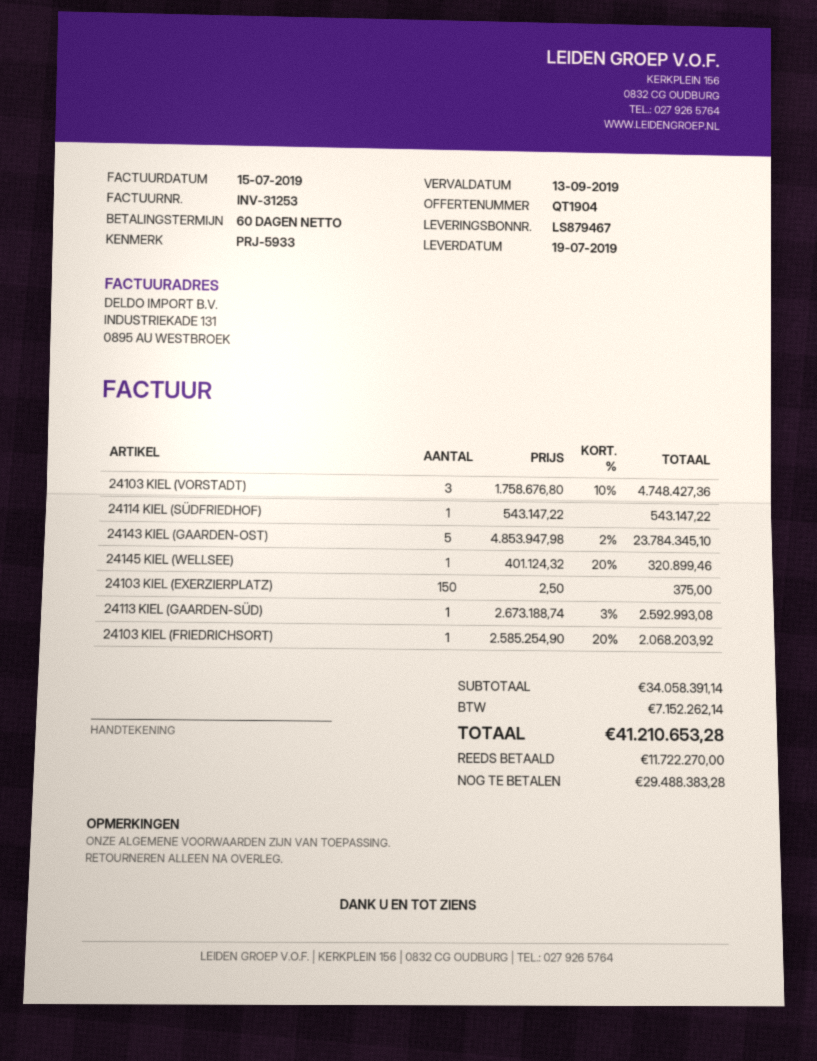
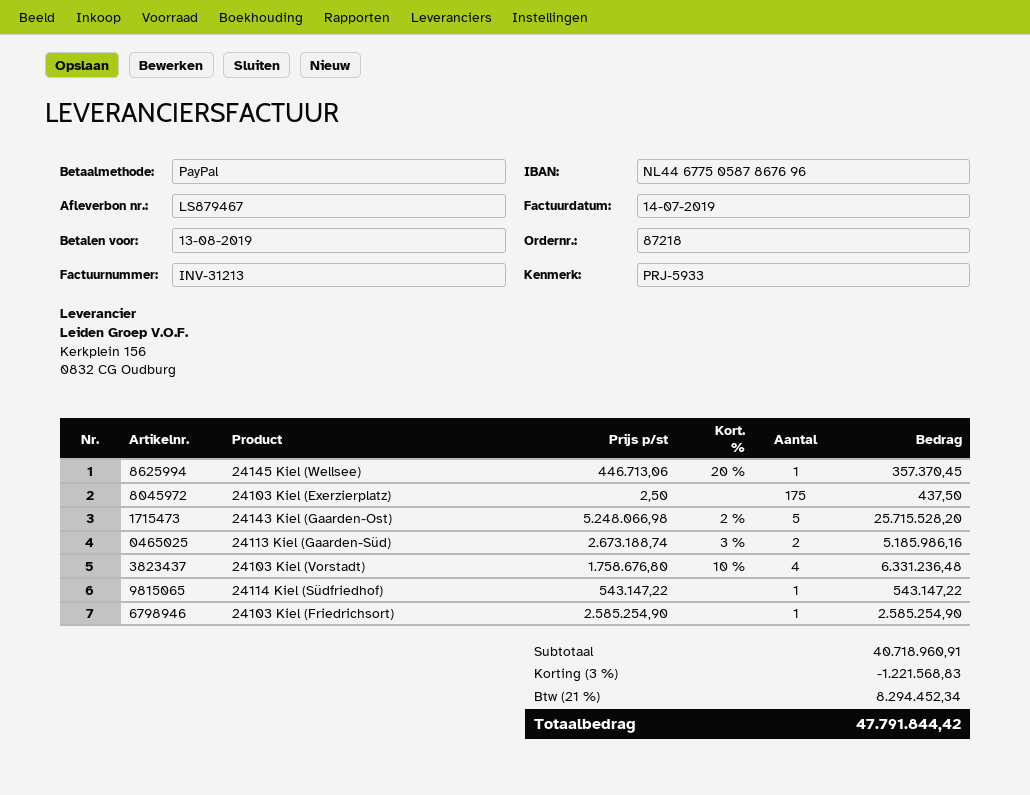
invoice number: INV-31253 -> INV-31213
invoice date: 2019-07-15 -> 2019-07-14
due date: 2019-09-13 -> 2019-08-13
24103 KIEL (VORSTADT): 3 x 1758676.80 - 10% = 4748427.36 -> 4 x 1758676.80 - 10% = 6331236.48
24143 KIEL (GAARDEN-OST): 5 x 4853947.98 - 2% = 23784345.10 -> 5 x 5248066.98 - 2% = 25715528.20
24145 KIEL (WELLSEE): 1 x 401124.32 - 20% = 320899.46 -> 1 x 446713.06 - 20% = 357370.45
24103 KIEL (EXERZIERPLATZ): 150 x 2.50 = 375.00 -> 175 x 2.50 = 437.50
24113 KIEL (GAARDEN-SÜD): 1 x 2673188.74 - 3% = 2592993.08 -> 2 x 2673188.74 - 3% = 5185986.16
24103 KIEL (FRIEDRICHSORT): 1 x 2585254.90 - 20% = 2068203.92 -> 1 x 2585254.90 = 2585254.90
subtotal: 34058391.14 -> 40718960.91
discount: none -> 3% = 1221568.83
tax: 7152262.14 -> 8294452.34
total: 41210653.28 -> 47791844.42

